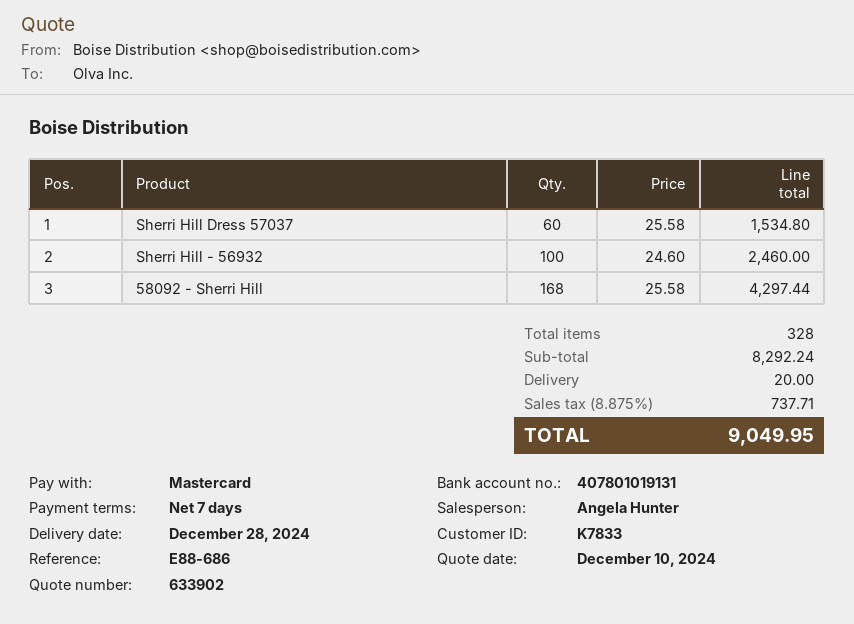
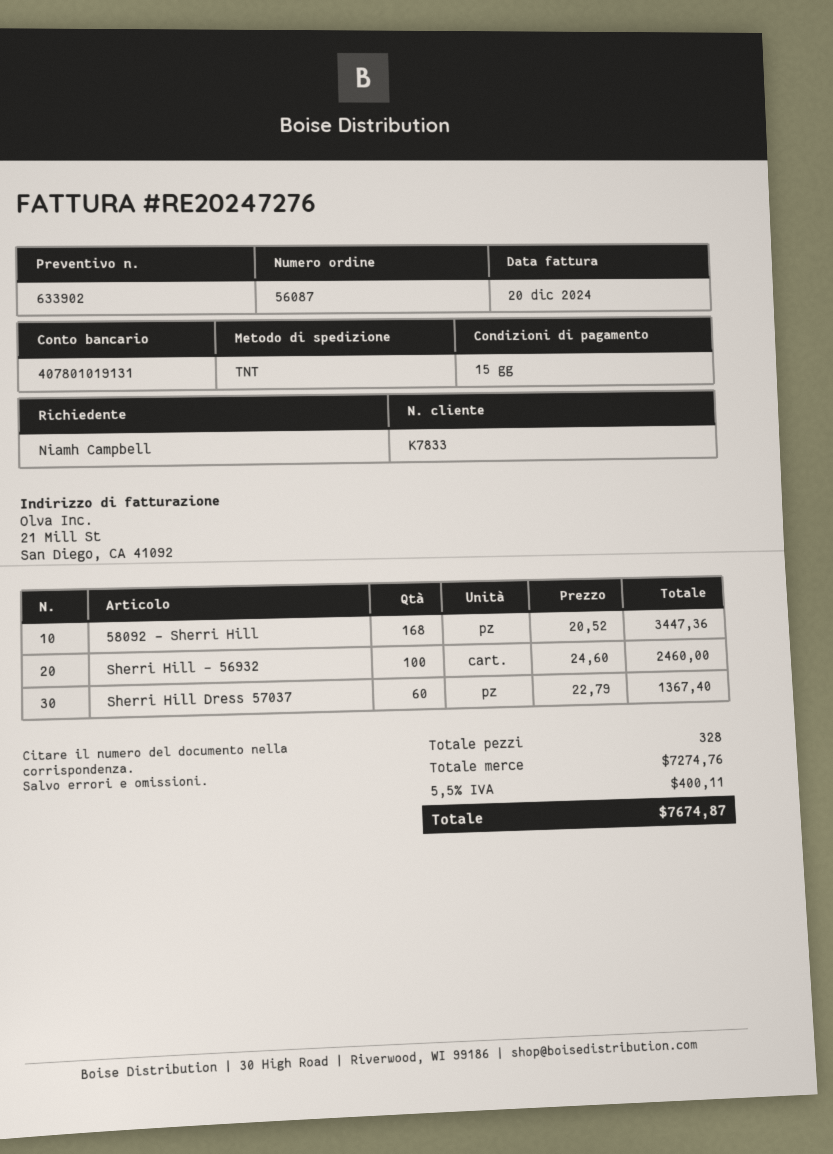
payment terms: 7 days -> 15 days
Sherri Hill Dress 57037: 60 x 25.58 = 1534.80 -> 60 x 22.79 = 1367.40
58092 - Sherri Hill: 168 x 25.58 = 4297.44 -> 168 x 20.52 = 3447.36
subtotal: 8292.24 -> 7274.76
shipping: 20.00 -> none
tax: 8.875% = 737.71 -> 5.5% = 400.11
total: 9049.95 -> 7674.87

